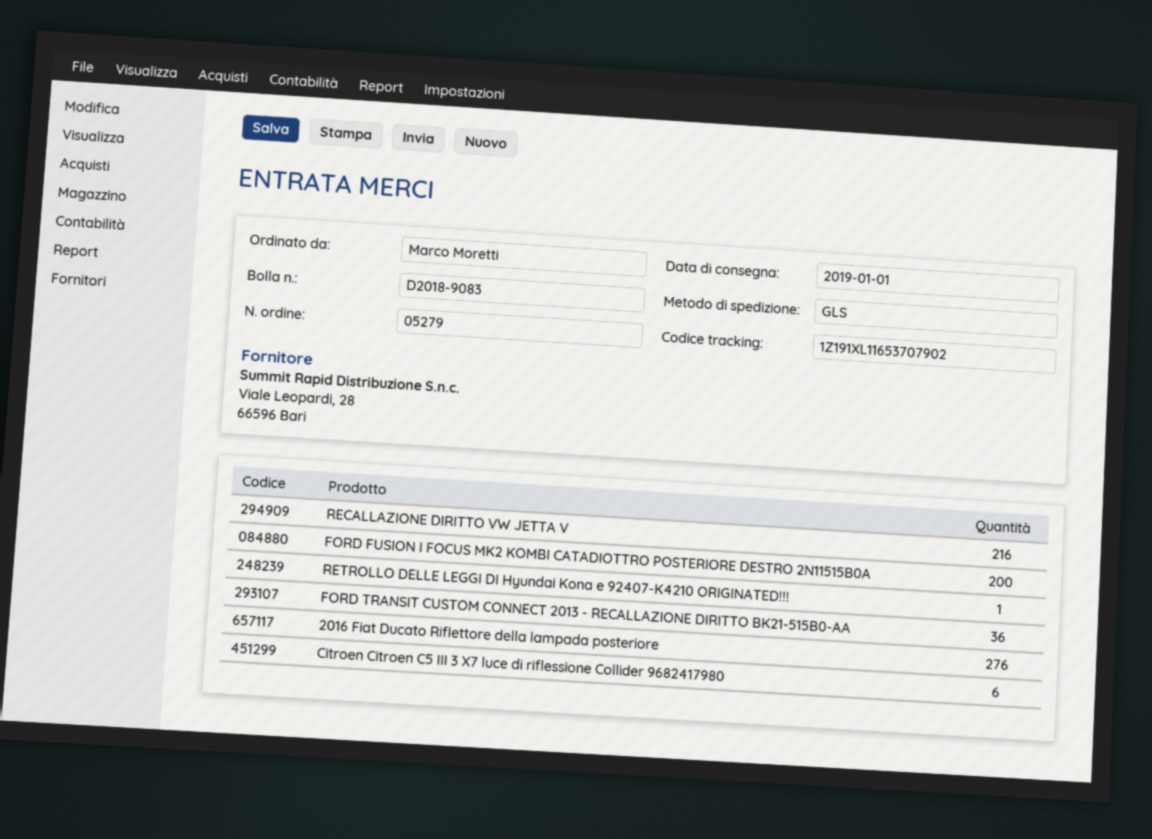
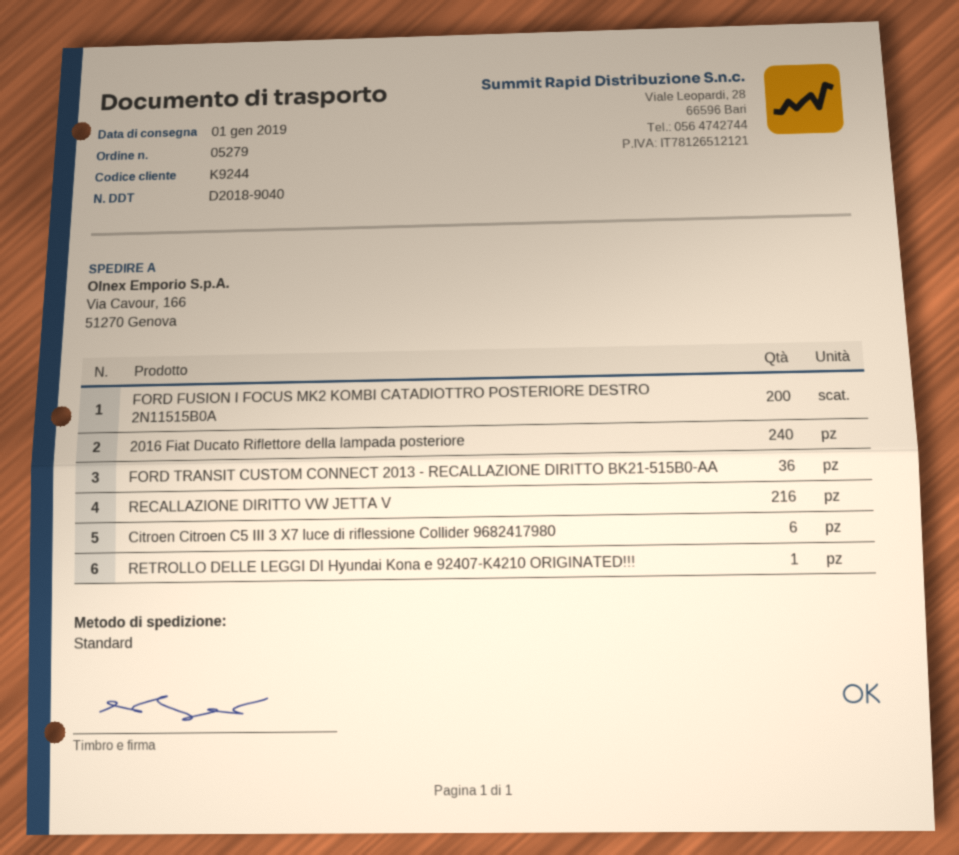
delivery note number: D2018-9083 -> D2018-9040
shipping method: GLS -> standard
2016 Fiat Ducato Riflettore della lampada posteriore: 276 -> 240

